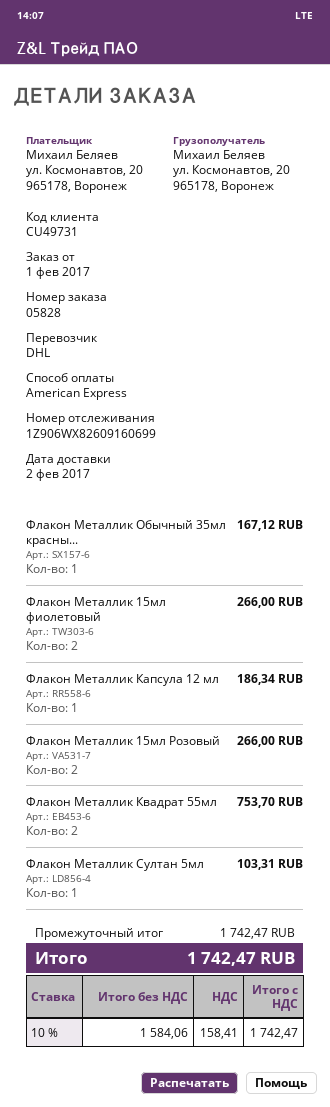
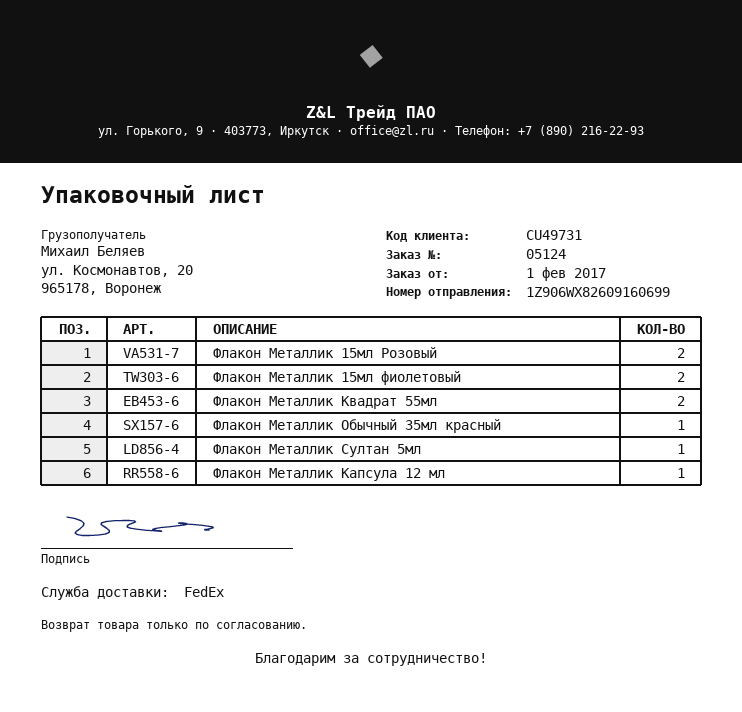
order number: 05828 -> 05124
shipping method: DHL -> FedEx

